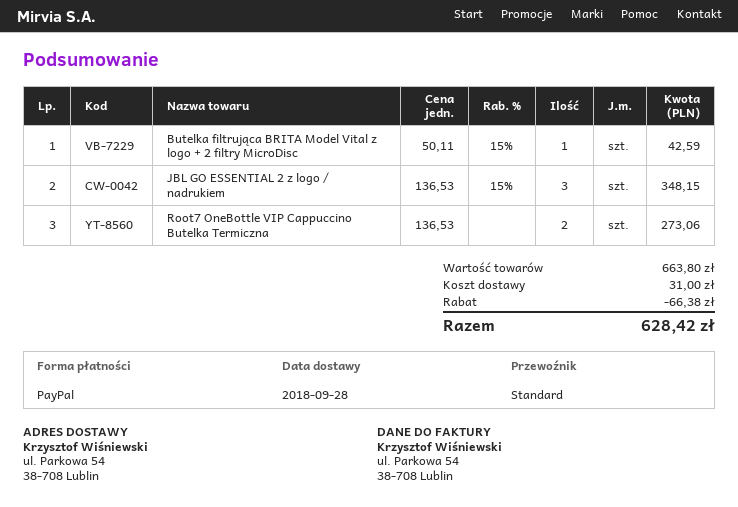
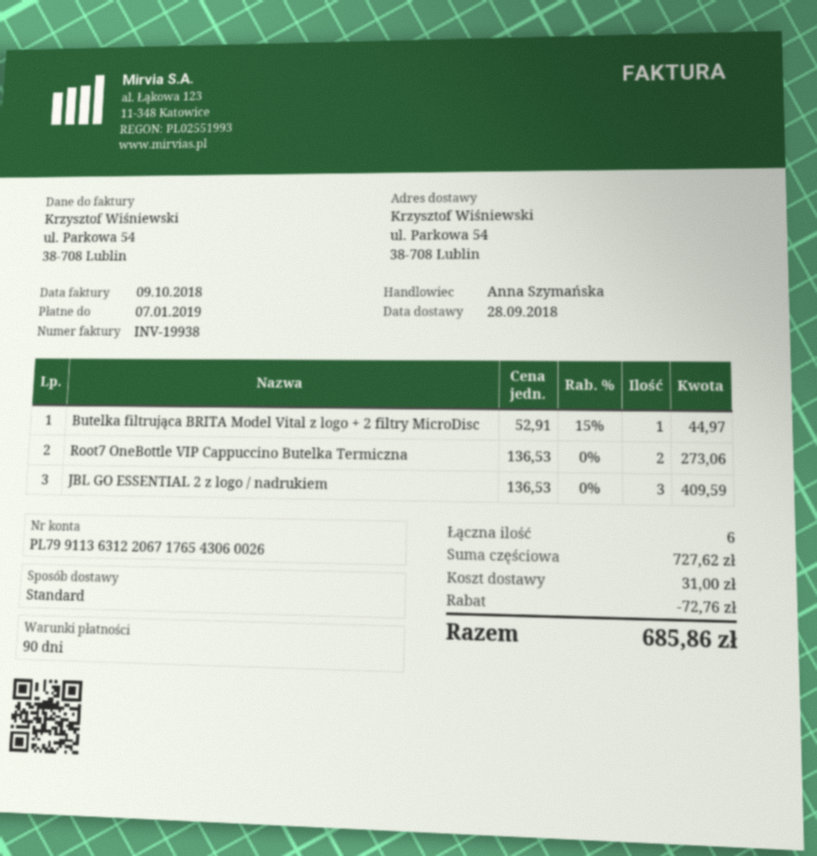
Butelka filtrująca BRITA Model Vital z logo + 2 filtry MicroDisc: 1 x 50.11 - 15% = 42.59 -> 1 x 52.91 - 15% = 44.97
JBL GO ESSENTIAL 2 z logo / nadrukiem: 3 x 136.53 - 15% = 348.15 -> 3 x 136.53 = 409.59
subtotal: 663.80 -> 727.62
discount: 66.38 -> 72.76
total: 628.42 -> 685.86

